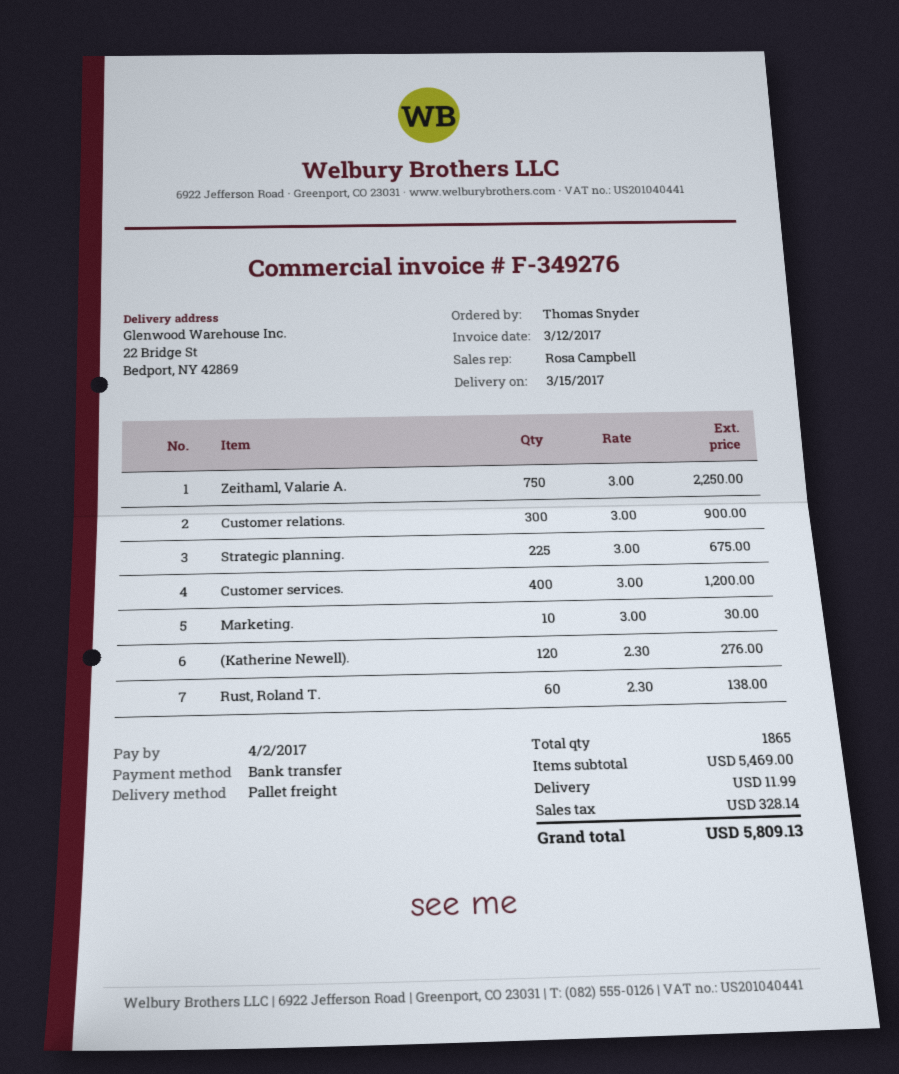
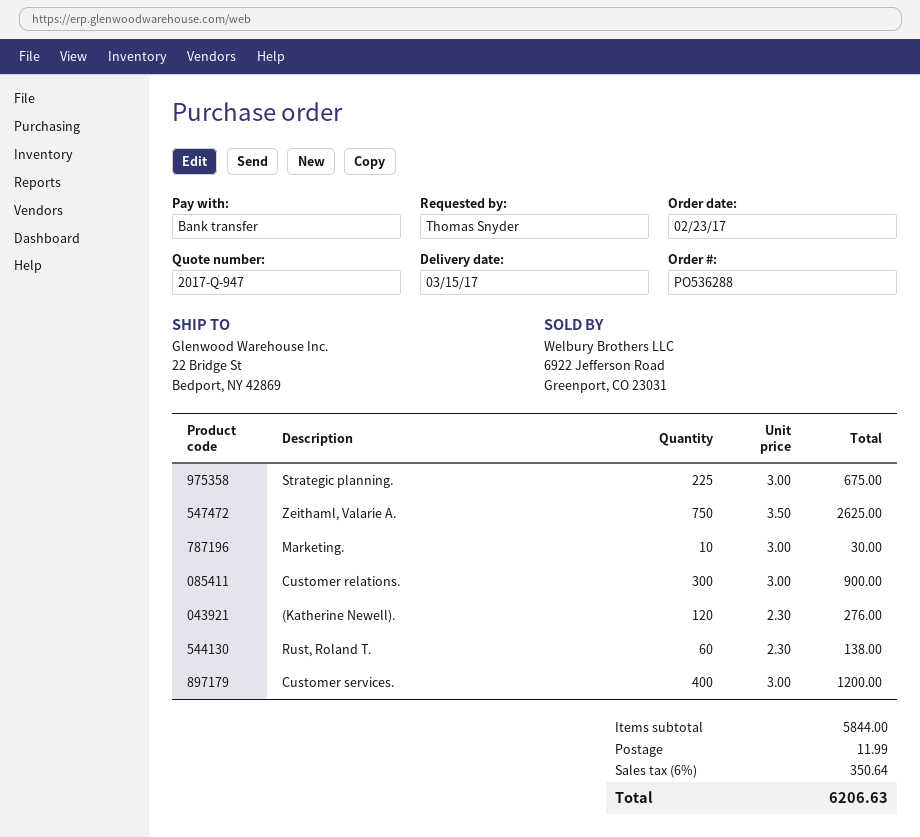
Zeithaml, Valarie A.: 750 x 3.00 = 2250.00 -> 750 x 3.50 = 2625.00
subtotal: 5469.00 -> 5844.00
tax: 328.14 -> 350.64
total: 5809.13 -> 6206.63

